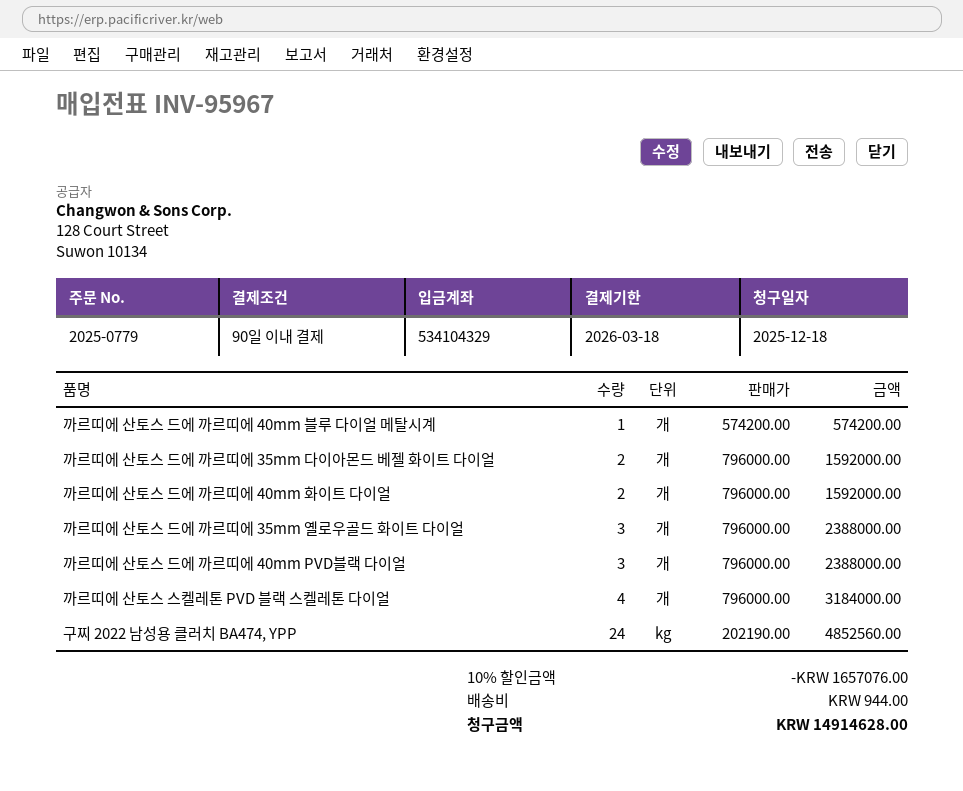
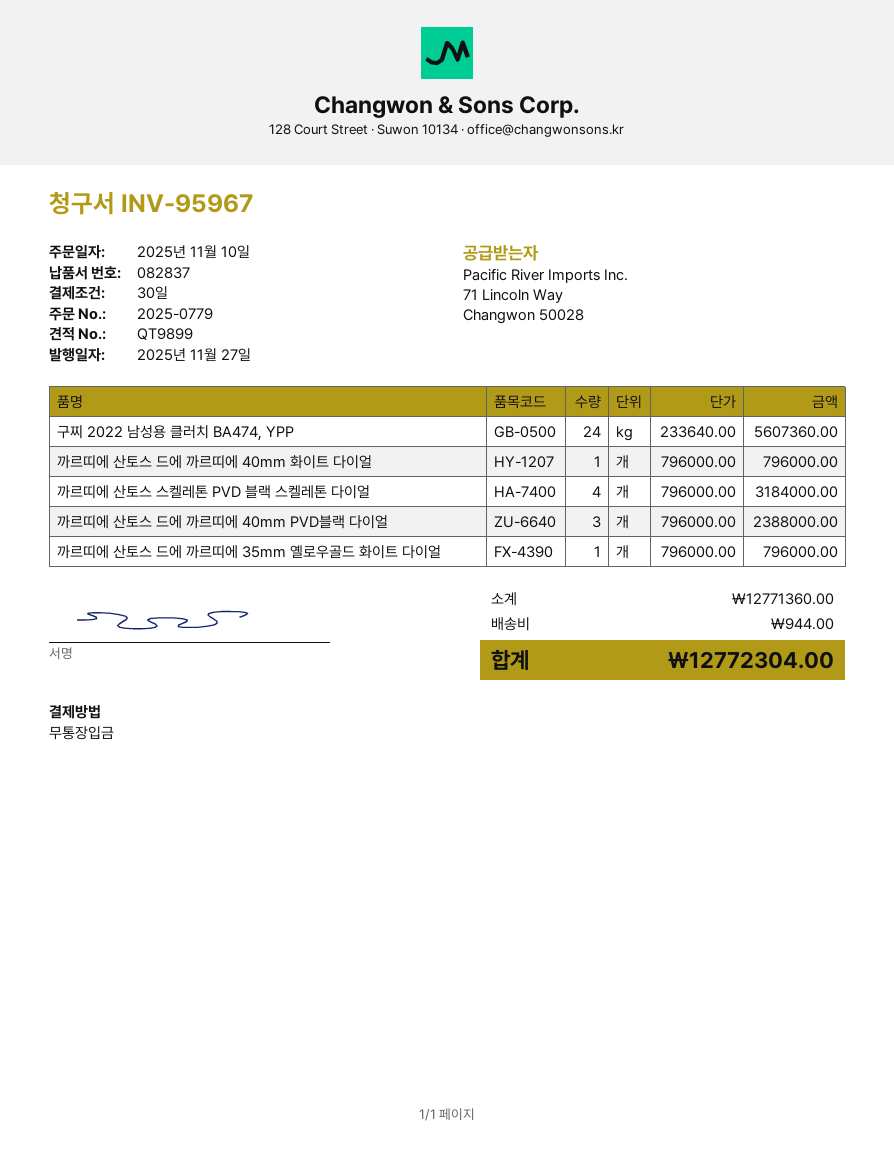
invoice date: 2025-12-18 -> 2025-11-27
payment terms: 90 days -> 30 days
까르띠에 산토스 드에 까르띠에 40mm 블루 다이얼 메탈시계: 1 x 574200.00 = 574200.00 -> none
까르띠에 산토스 드에 까르띠에 35mm 다이아몬드 베젤 화이트 다이얼: 2 x 796000.00 = 1592000.00 -> none
까르띠에 산토스 드에 까르띠에 40mm 화이트 다이얼: 2 x 796000.00 = 1592000.00 -> 1 x 796000.00 = 796000.00
까르띠에 산토스 드에 까르띠에 35mm 옐로우골드 화이트 다이얼: 3 x 796000.00 = 2388000.00 -> 1 x 796000.00 = 796000.00
구찌 2022 남성용 클러치 BA474, YPP: 24 x 202190.00 = 4852560.00 -> 24 x 233640.00 = 5607360.00
discount: 10% = 1657076.00 -> none
total: 14914628.00 -> 12772304.00

